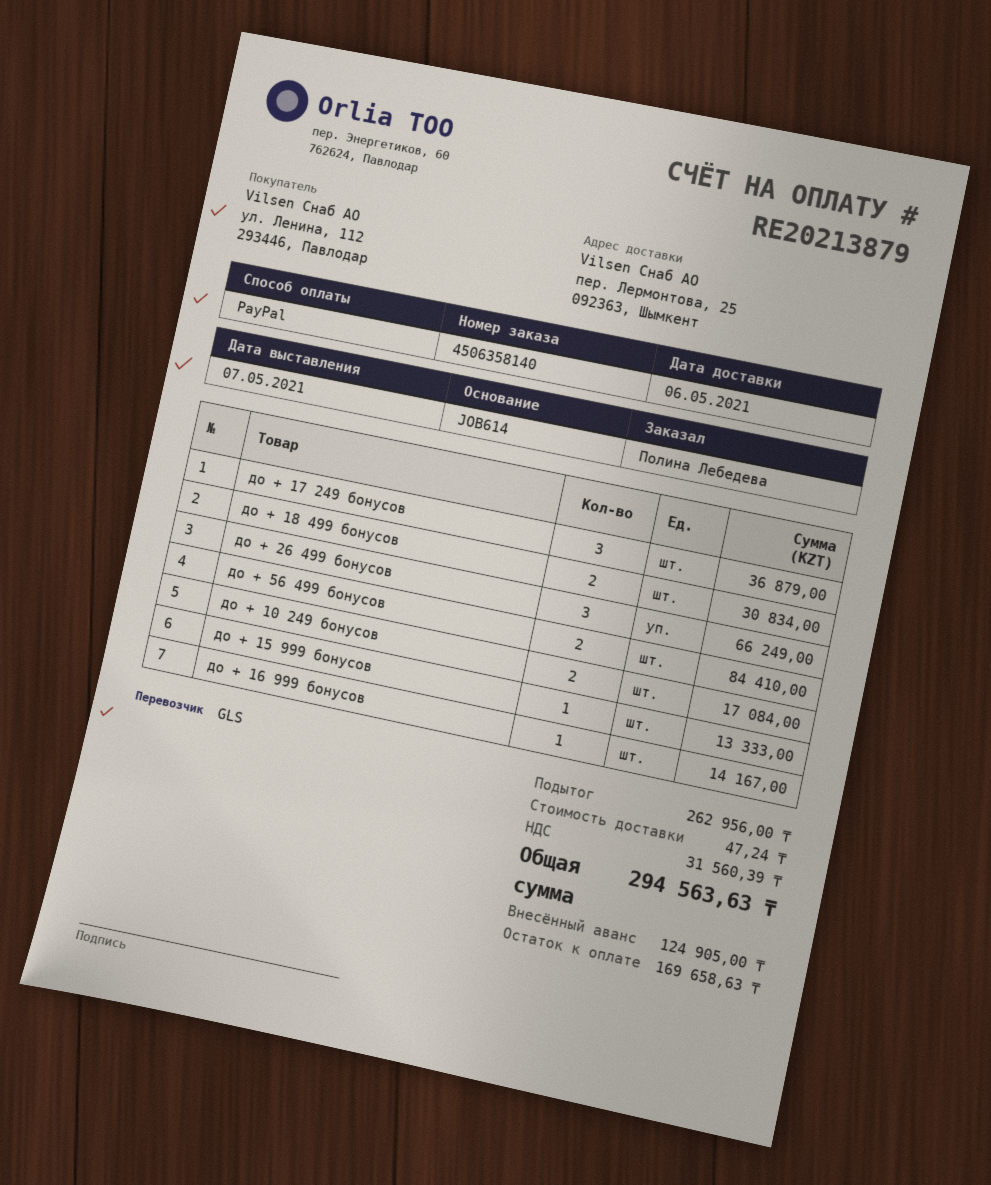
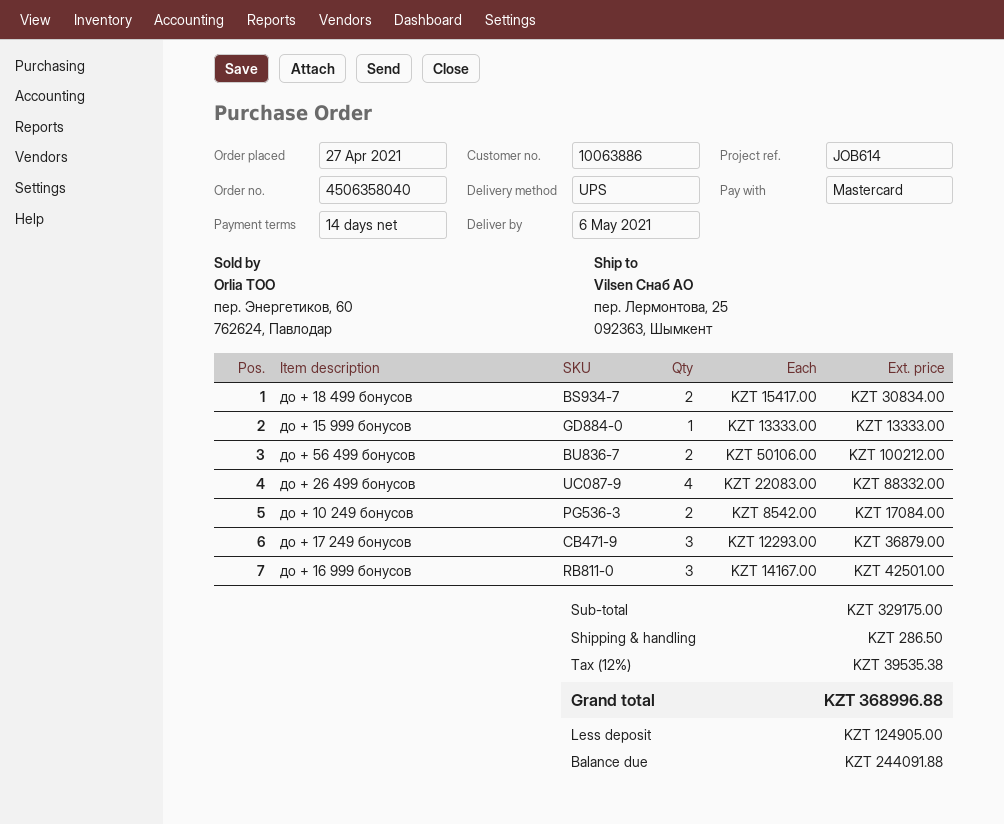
order number: 4506358140 -> 4506358040
payment method: PayPal -> Mastercard
shipping method: GLS -> UPS
до + 26 499 бонусов: 3 for 66249.00 -> 4 for 88332.00
до + 56 499 бонусов: 2 for 84410.00 -> 2 for 100212.00
до + 16 999 бонусов: 1 for 14167.00 -> 3 for 42501.00
subtotal: 262956.00 -> 329175.00
shipping: 47.24 -> 286.50
tax: 31560.39 -> 39535.38
total: 294563.63 -> 368996.88
balance: 169658.63 -> 244091.88

